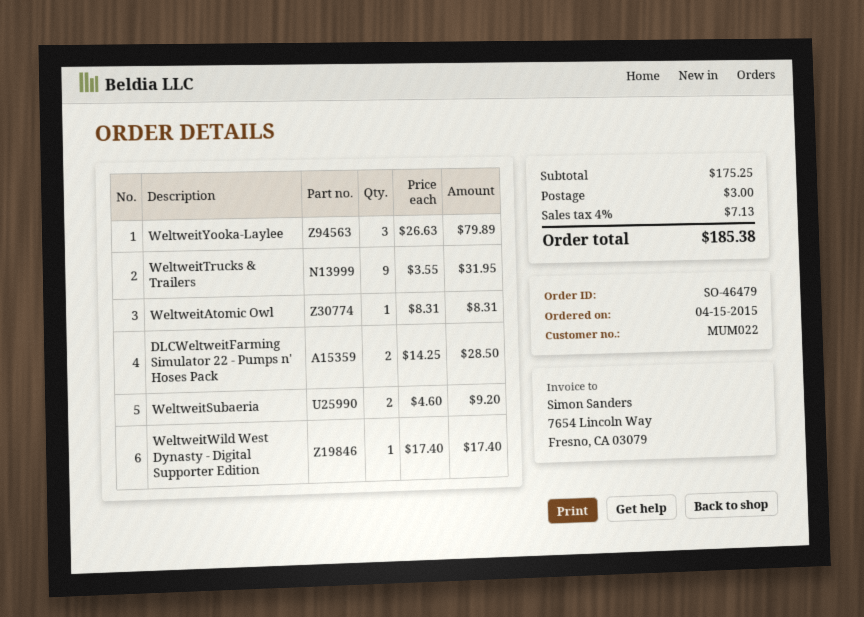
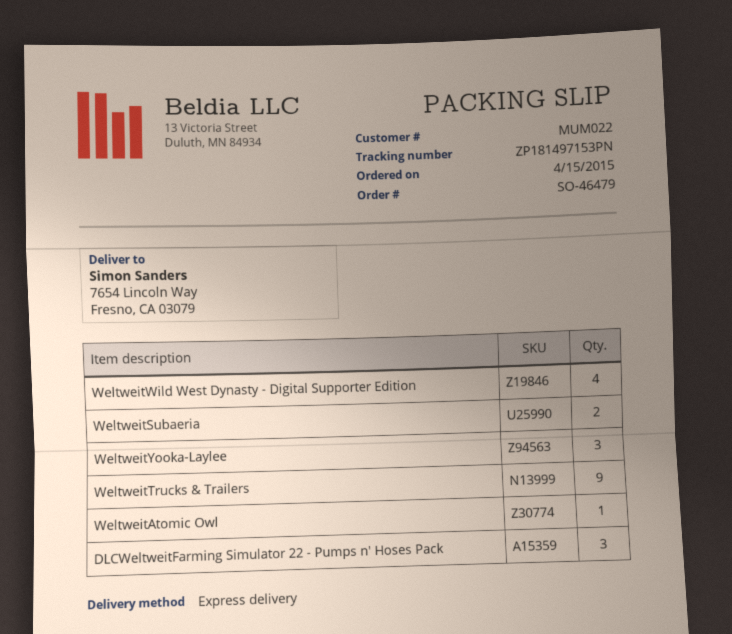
DLCWeltweitFarming Simulator 22 - Pumps n' Hoses Pack: 2 -> 3
WeltweitWild West Dynasty - Digital Supporter Edition: 1 -> 4

